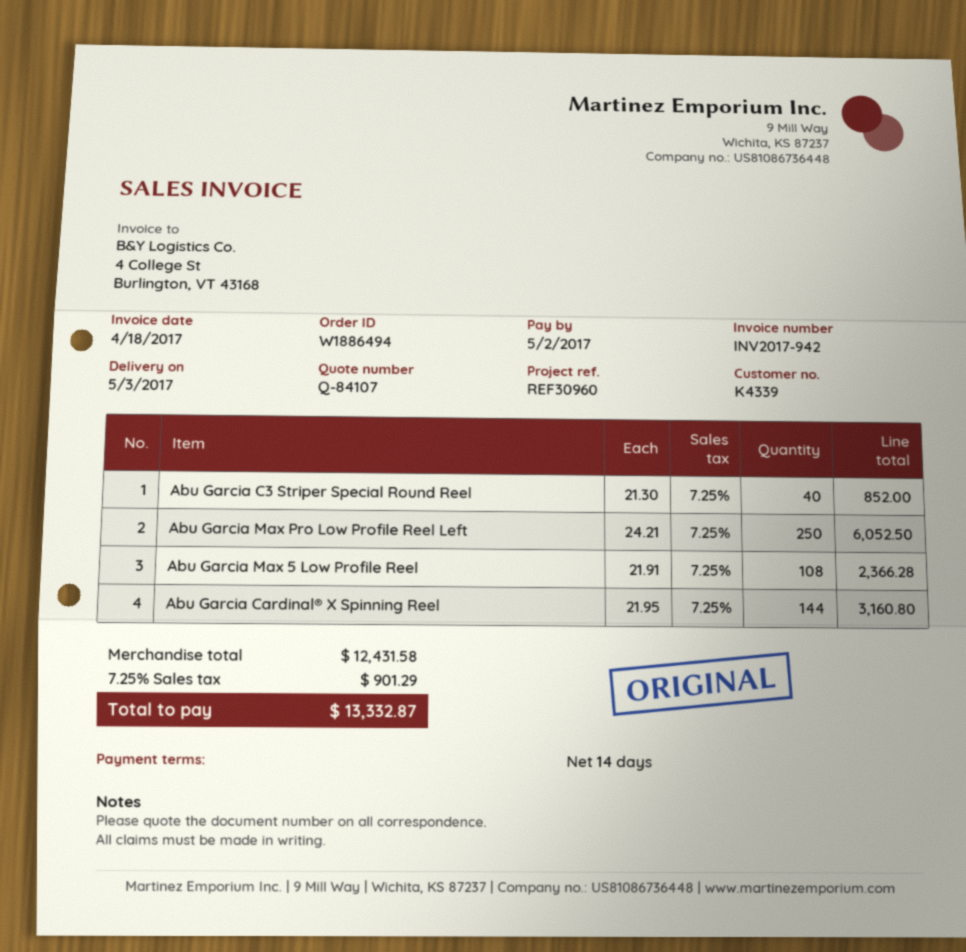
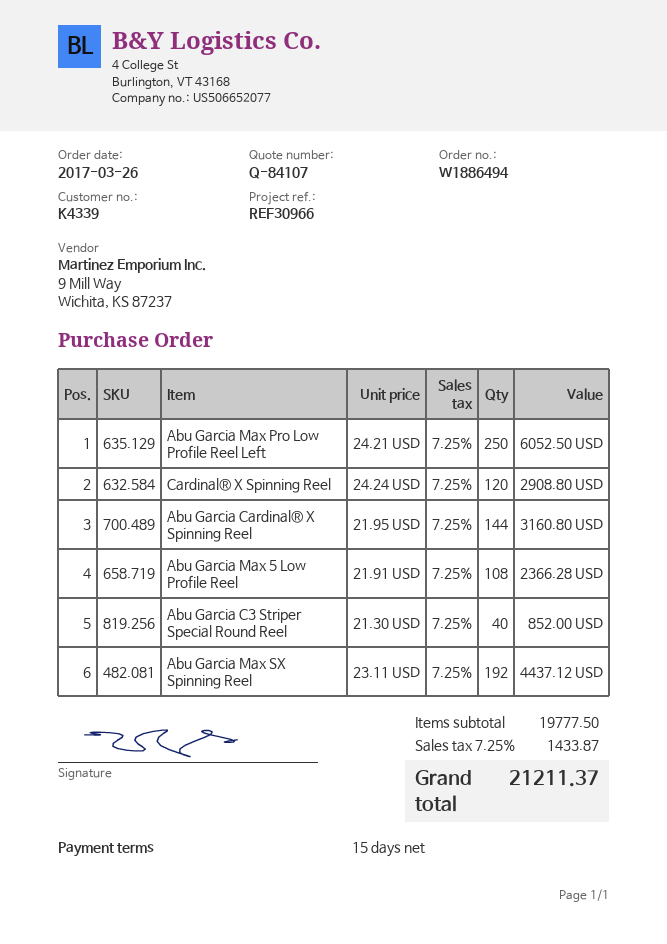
payment terms: 14 days -> 15 days
reference: REF30960 -> REF30966
Cardinal® X Spinning Reel: none -> 120 x 24.24 = 2908.80
Abu Garcia Max SX Spinning Reel: none -> 192 x 23.11 = 4437.12
subtotal: 12431.58 -> 19777.50
tax: 7.25% = 901.29 -> 7.25% = 1433.87
total: 13332.87 -> 21211.37

